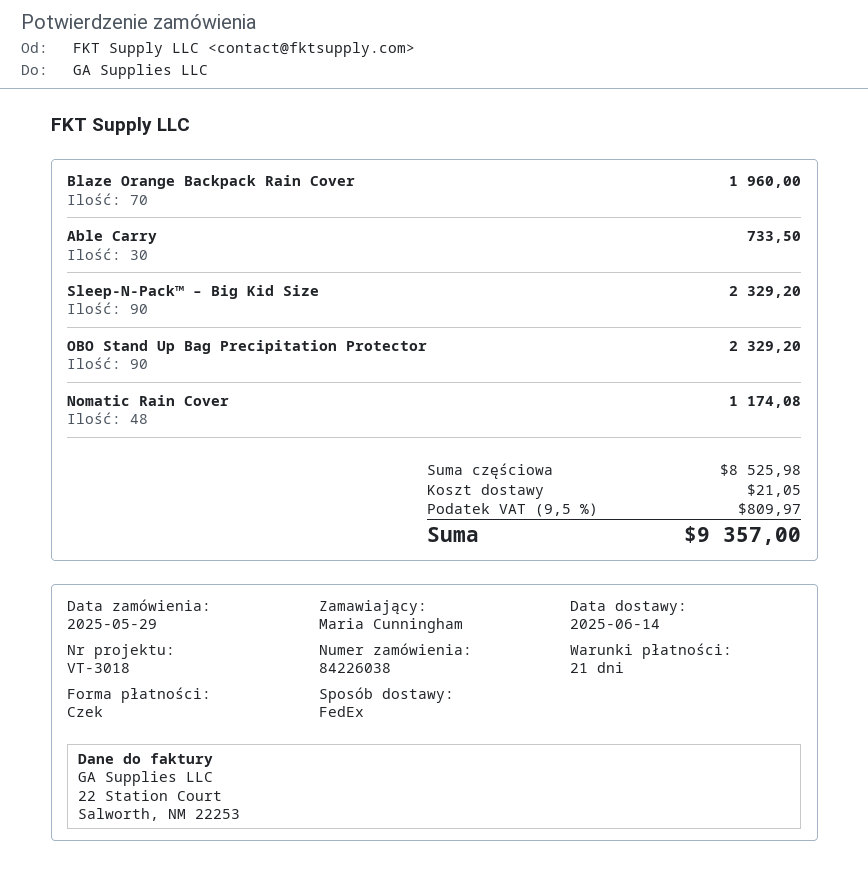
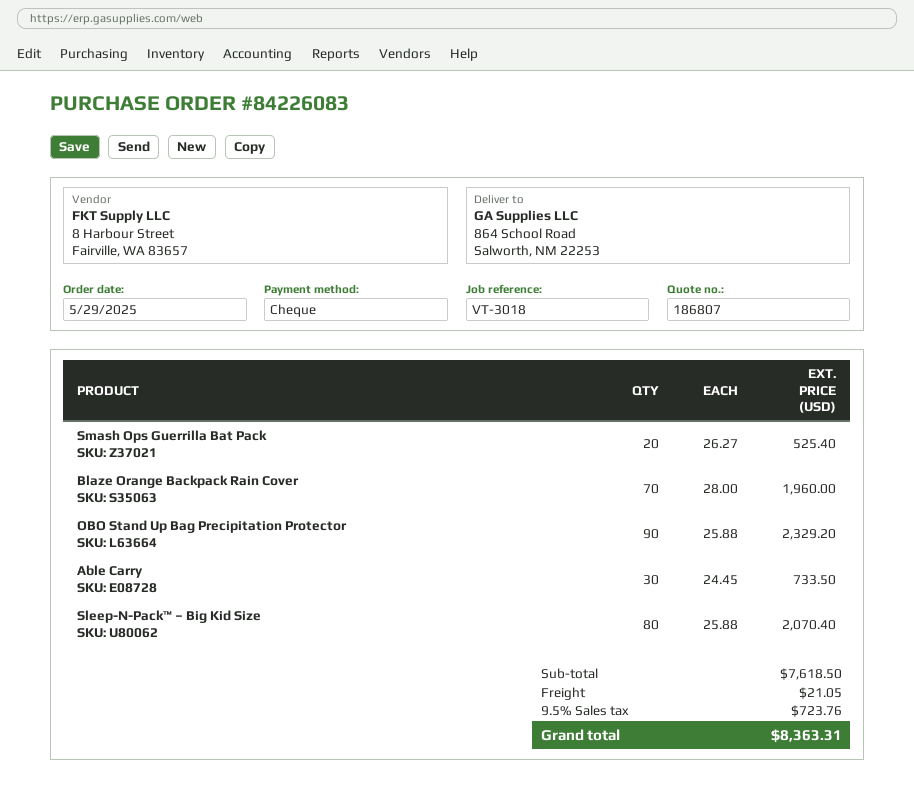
order number: 84226038 -> 84226083
Sleep-N-Pack™ – Big Kid Size: 90 for 2329.20 -> 80 for 2070.40
Nomatic Rain Cover: 48 for 1174.08 -> none
Smash Ops Guerrilla Bat Pack: none -> 20 for 525.40
subtotal: 8525.98 -> 7618.50
tax: 9.5% = 809.97 -> 9.5% = 723.76
total: 9357.00 -> 8363.31

